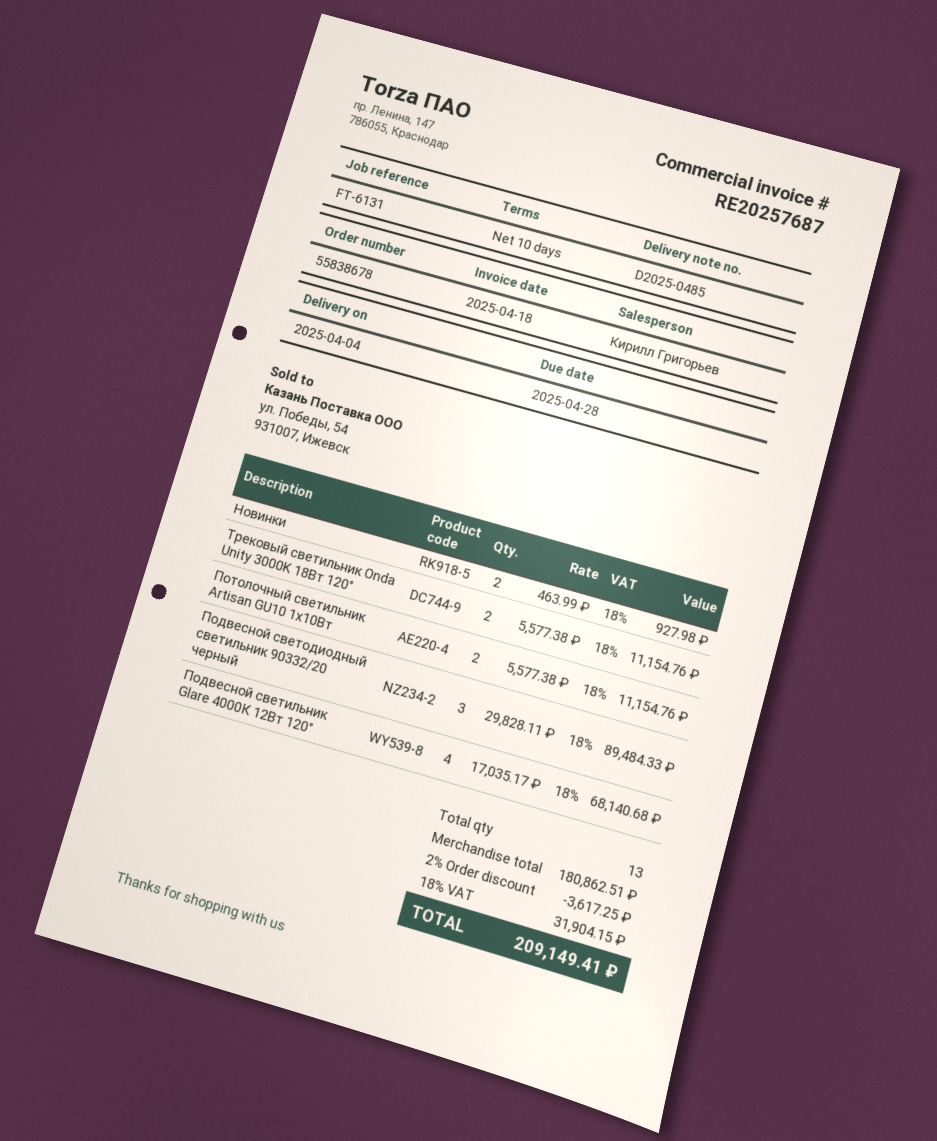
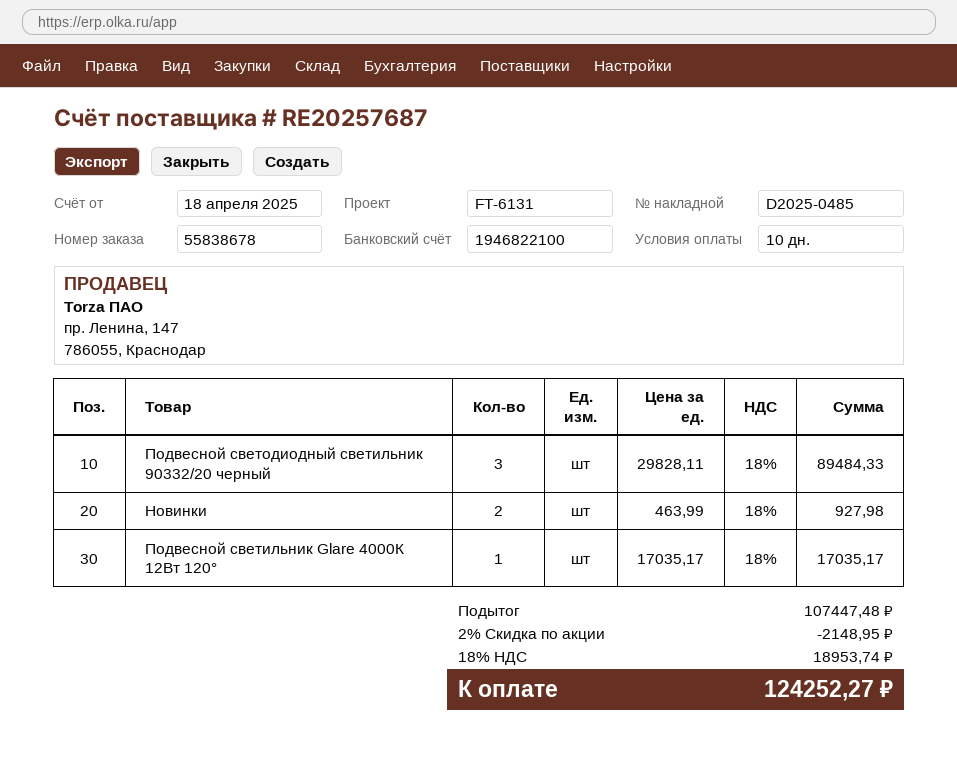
Трековый светильник Onda Unity 3000K 18Вт 120°: 2 x 5577.38 = 11154.76 -> none
Потолочный светильник Artisan GU10 1x10Вт: 2 x 5577.38 = 11154.76 -> none
Подвесной светильник Glare 4000К 12Вт 120°: 4 x 17035.17 = 68140.68 -> 1 x 17035.17 = 17035.17
subtotal: 180862.51 -> 107447.48
discount: 2% = 3617.25 -> 2% = 2148.95
tax: 18% = 31904.15 -> 18% = 18953.74
total: 209149.41 -> 124252.27

